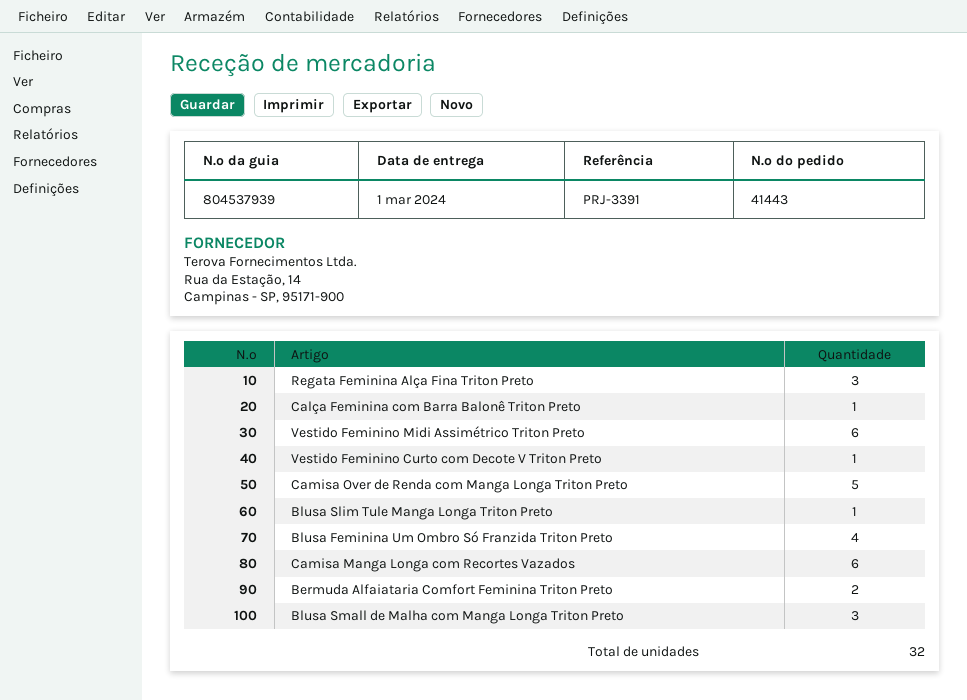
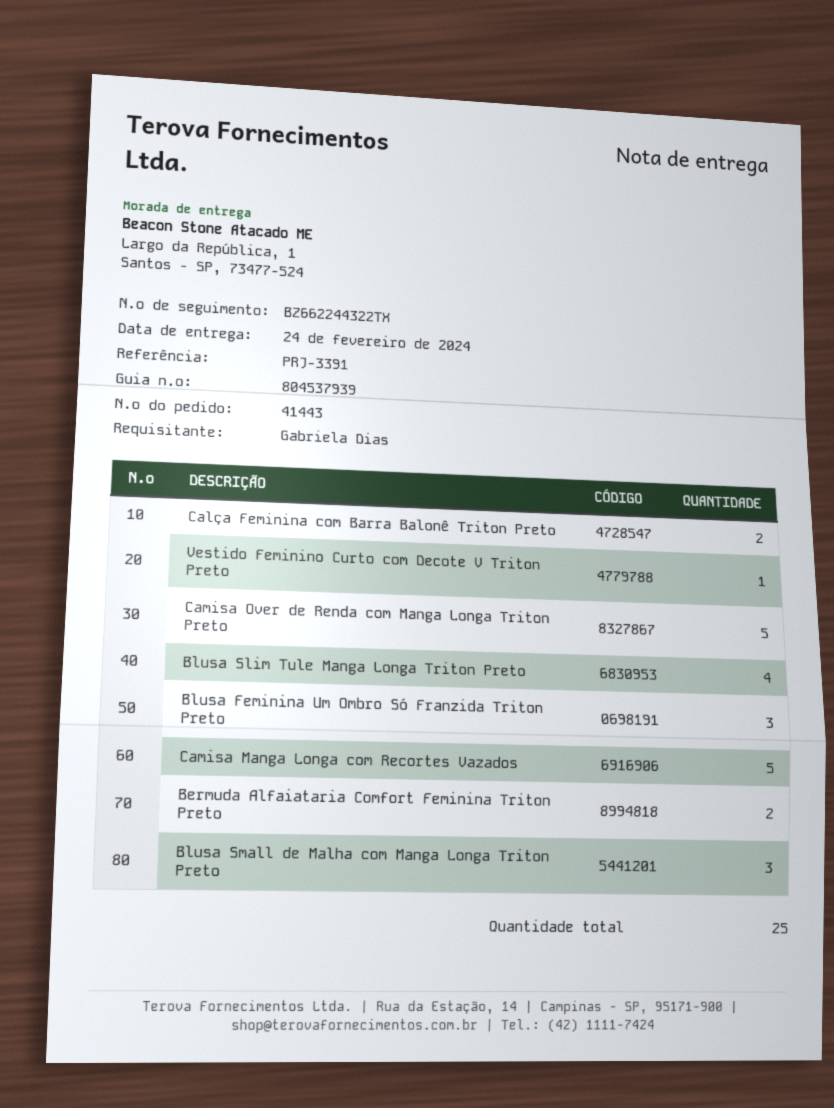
delivery date: 2024-03-01 -> 2024-02-24
Regata Feminina Alça Fina Triton Preto: 3 -> none
Calça Feminina com Barra Balonê Triton Preto: 1 -> 2
Vestido Feminino Midi Assimétrico Triton Preto: 6 -> none
Blusa Slim Tule Manga Longa Triton Preto: 1 -> 4
Blusa Feminina Um Ombro Só Franzida Triton Preto: 4 -> 3
Camisa Manga Longa com Recortes Vazados: 6 -> 5
total quantity: 32 -> 25

